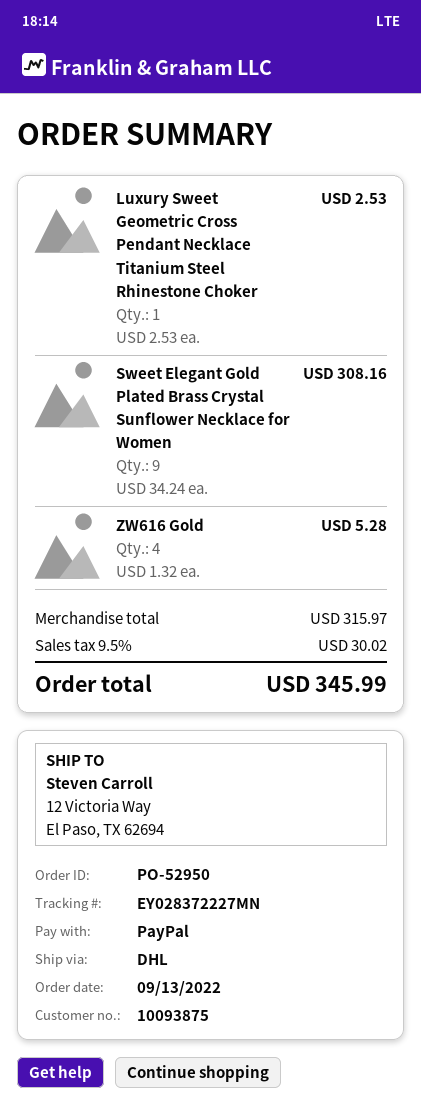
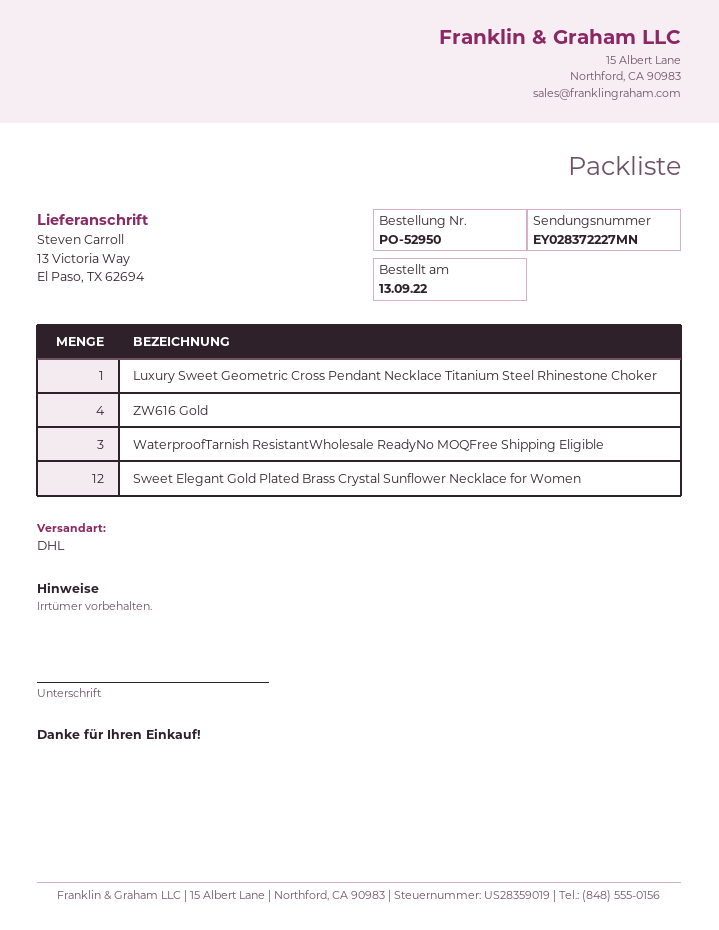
ship to: 12 Victoria Way, El Paso, TX 62694 -> 13 Victoria Way, El Paso, TX 62694
Sweet Elegant Gold Plated Brass Crystal Sunflower Necklace for Women: 9 -> 12
WaterproofTarnish ResistantWholesale ReadyNo MOQFree Shipping Eligible: none -> 3

